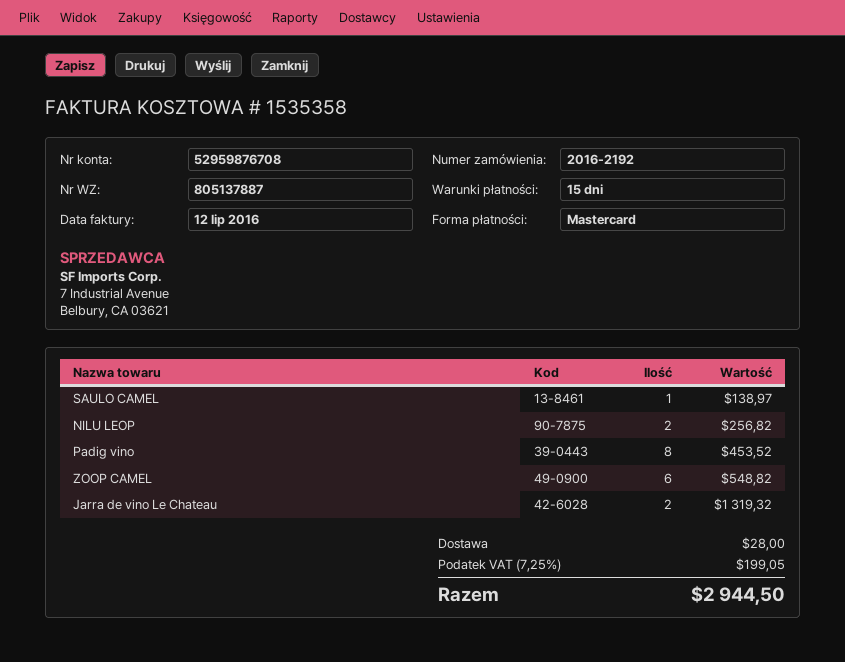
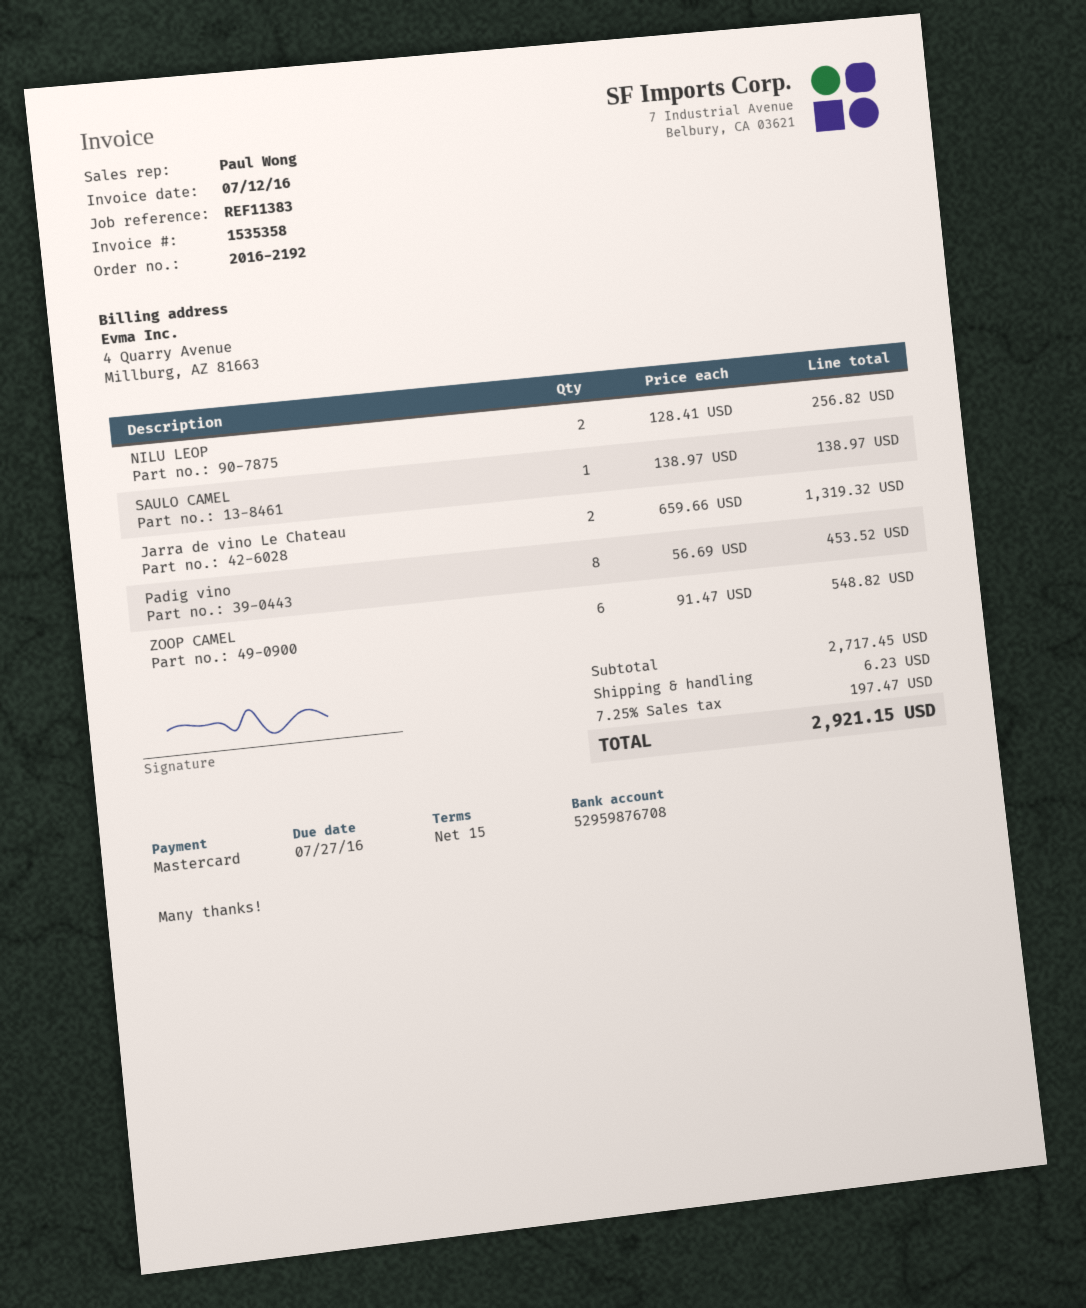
shipping: 28.00 -> 6.23
tax: 7.25% = 199.05 -> 7.25% = 197.47
total: 2944.50 -> 2921.15

